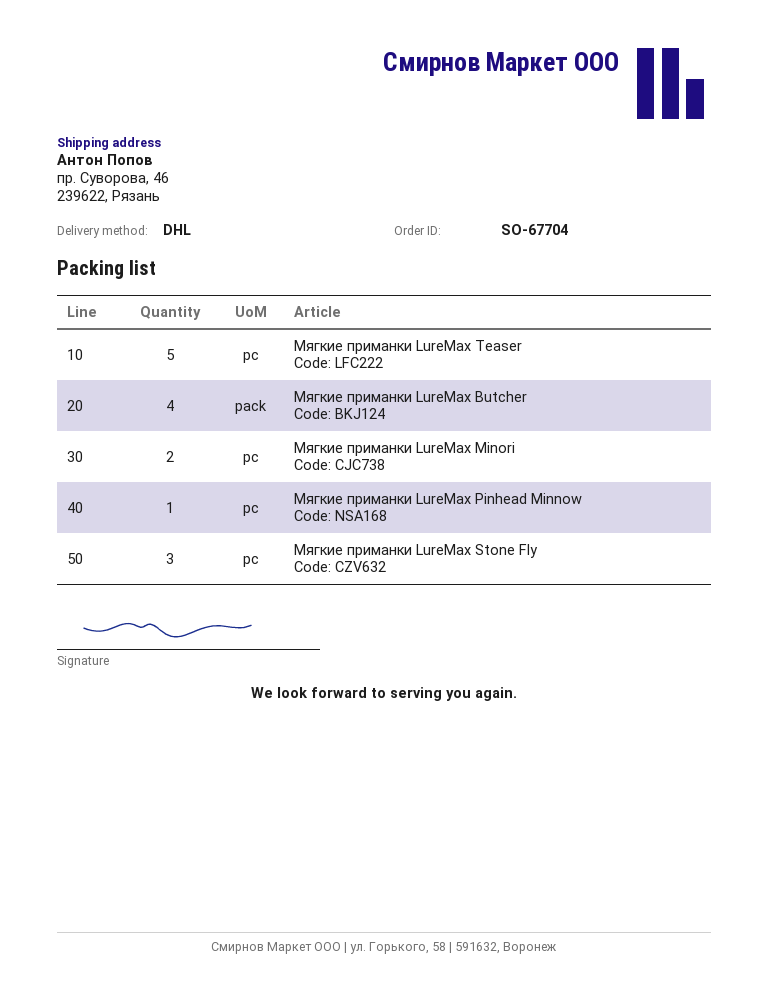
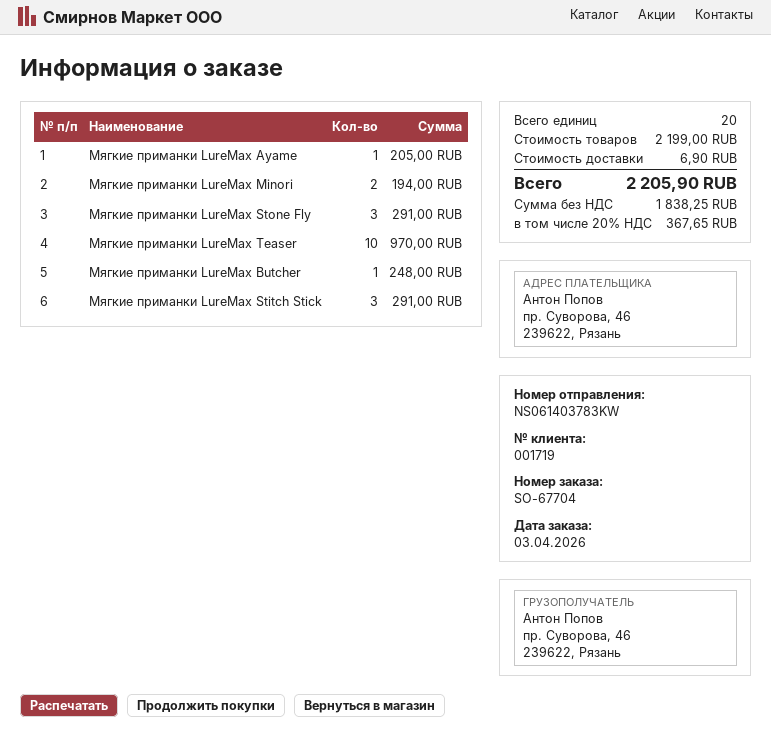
Мягкие приманки LureMax Teaser: 5 -> 10
Мягкие приманки LureMax Butcher: 4 -> 1
Мягкие приманки LureMax Pinhead Minnow: 1 -> none
Мягкие приманки LureMax Ayame: none -> 1
Мягкие приманки LureMax Stitch Stick: none -> 3

